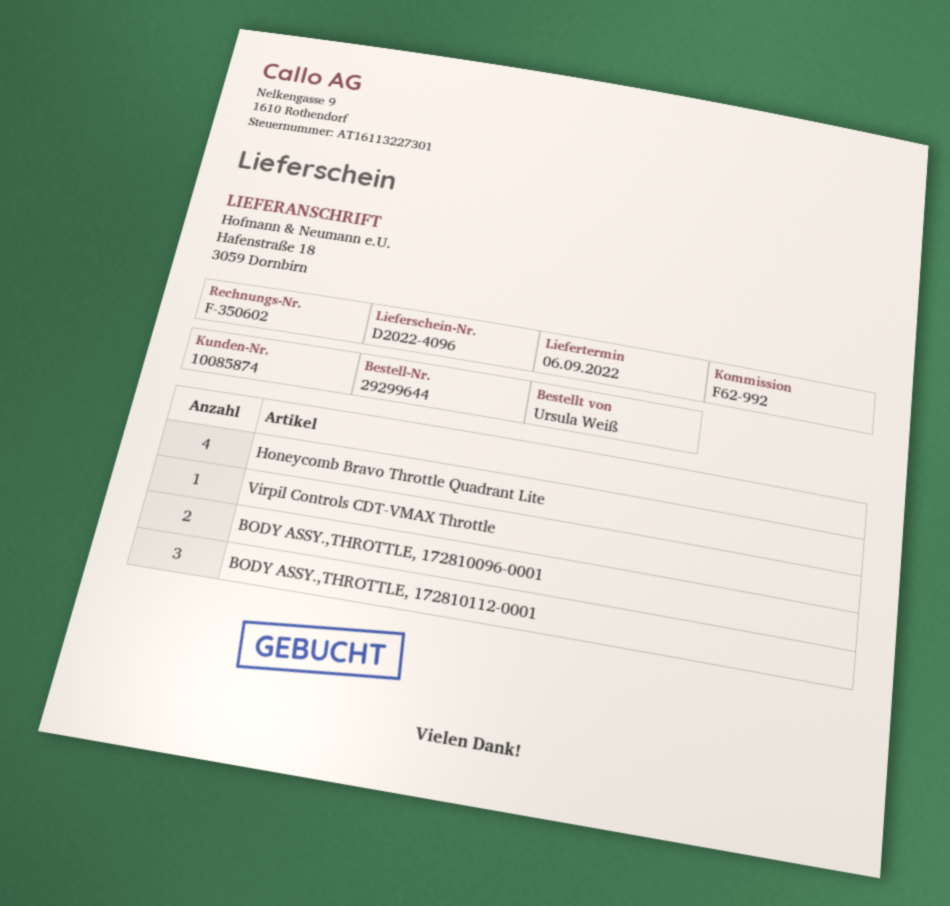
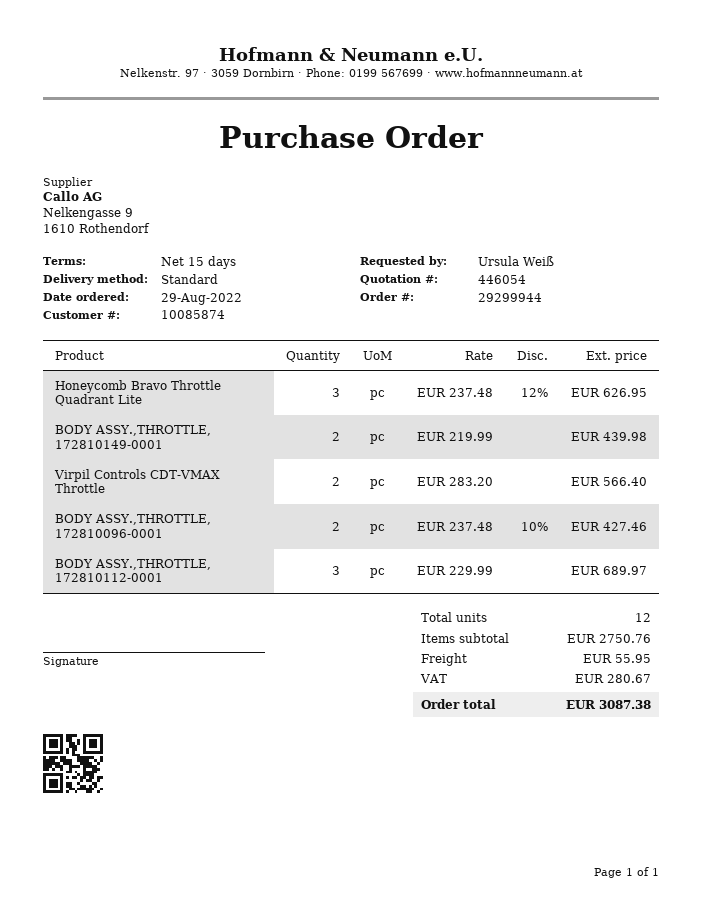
order number: 29299644 -> 29299944
Honeycomb Bravo Throttle Quadrant Lite: 4 -> 3
Virpil Controls CDT-VMAX Throttle: 1 -> 2
BODY ASSY.,THROTTLE, 172810149-0001: none -> 2

